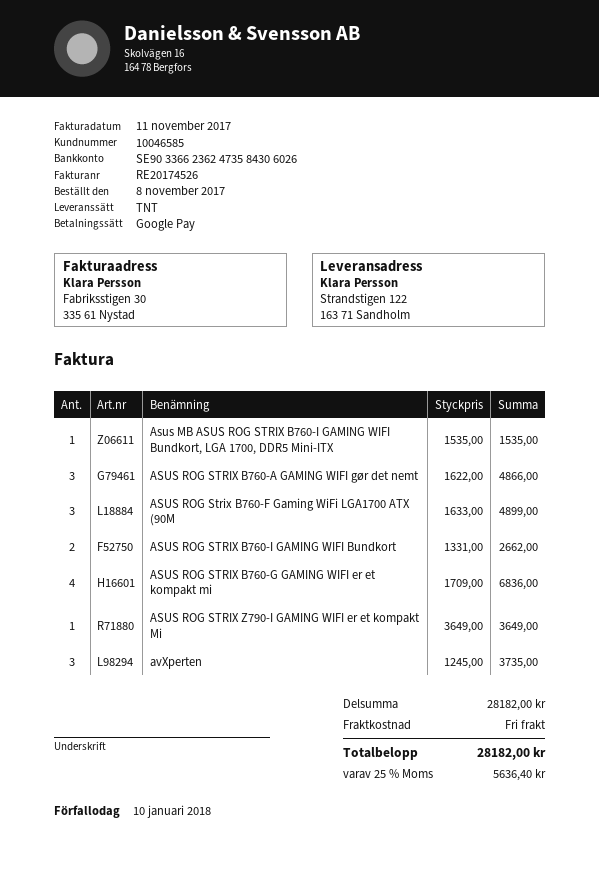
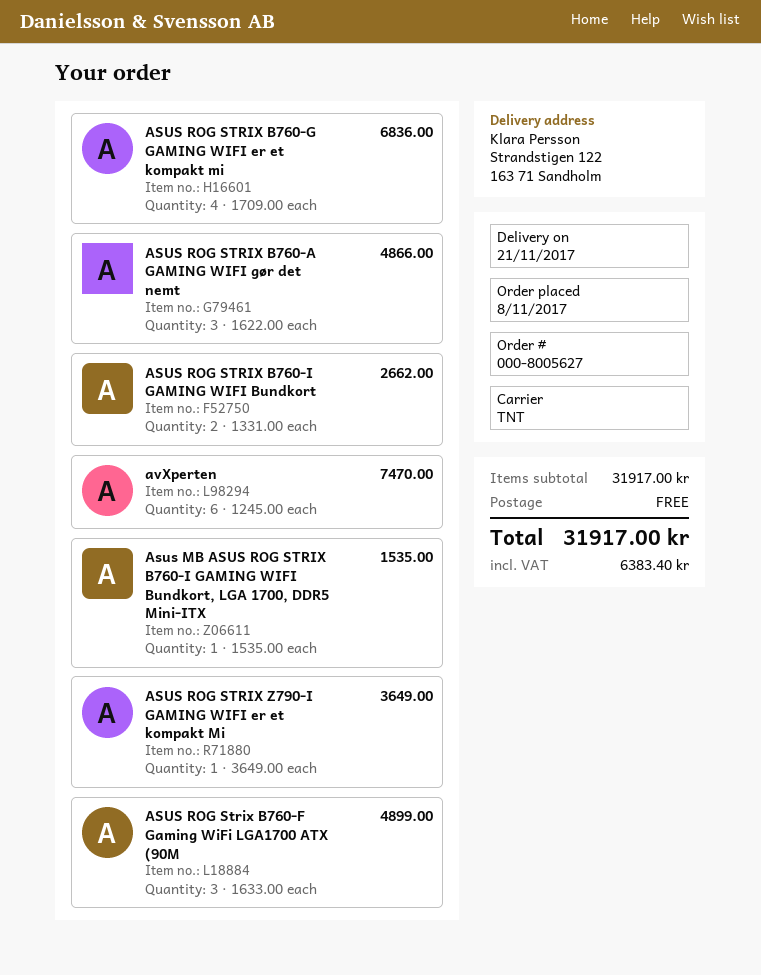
avXperten: 3 x 1245.00 = 3735.00 -> 6 x 1245.00 = 7470.00
subtotal: 28182.00 -> 31917.00
tax: 5636.40 -> 6383.40
total: 28182.00 -> 31917.00

